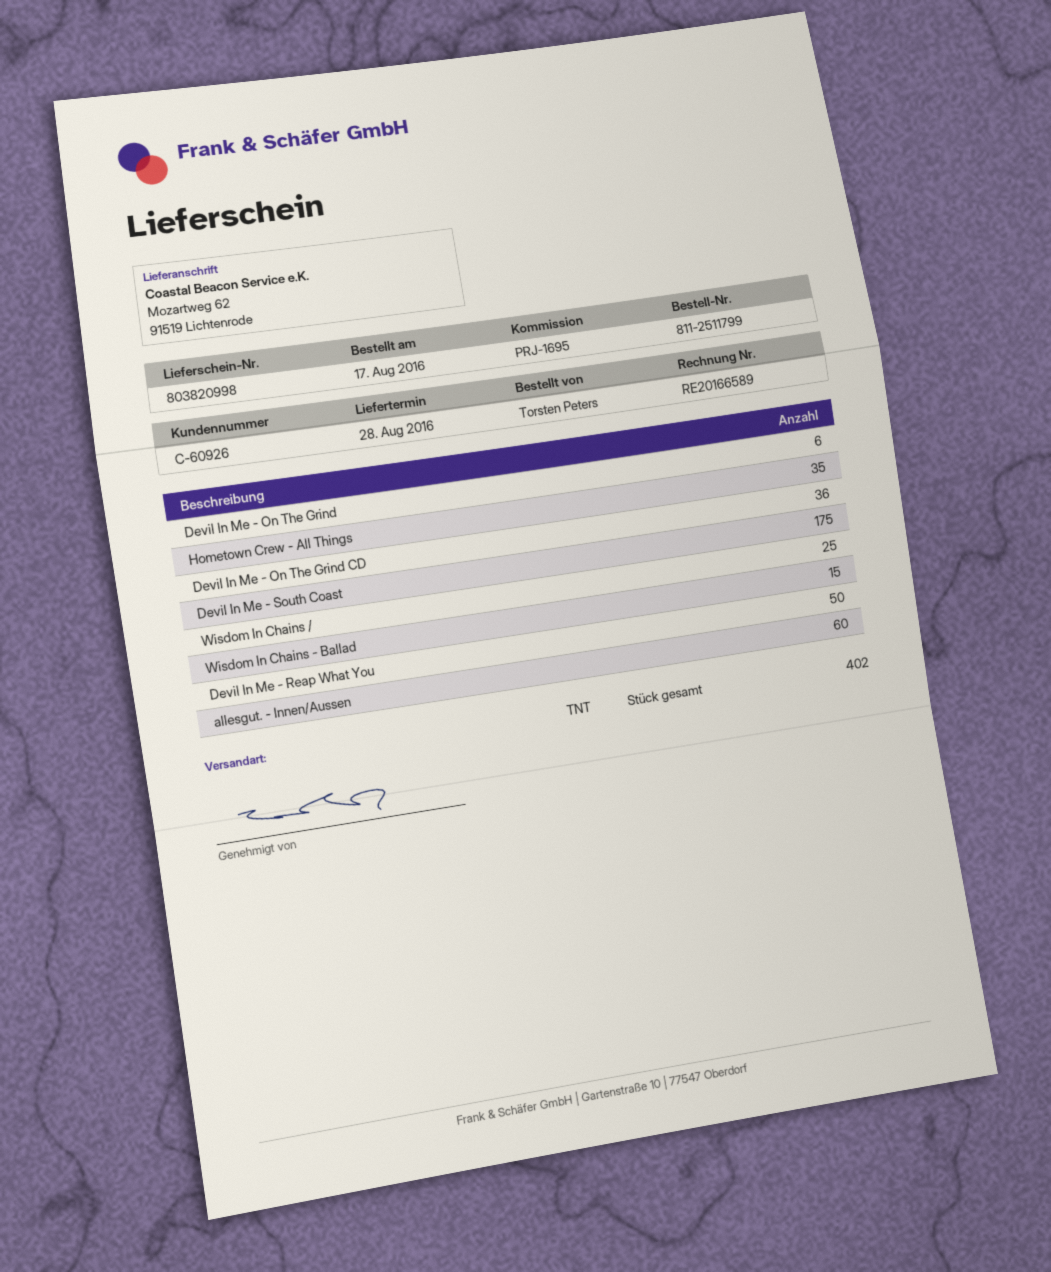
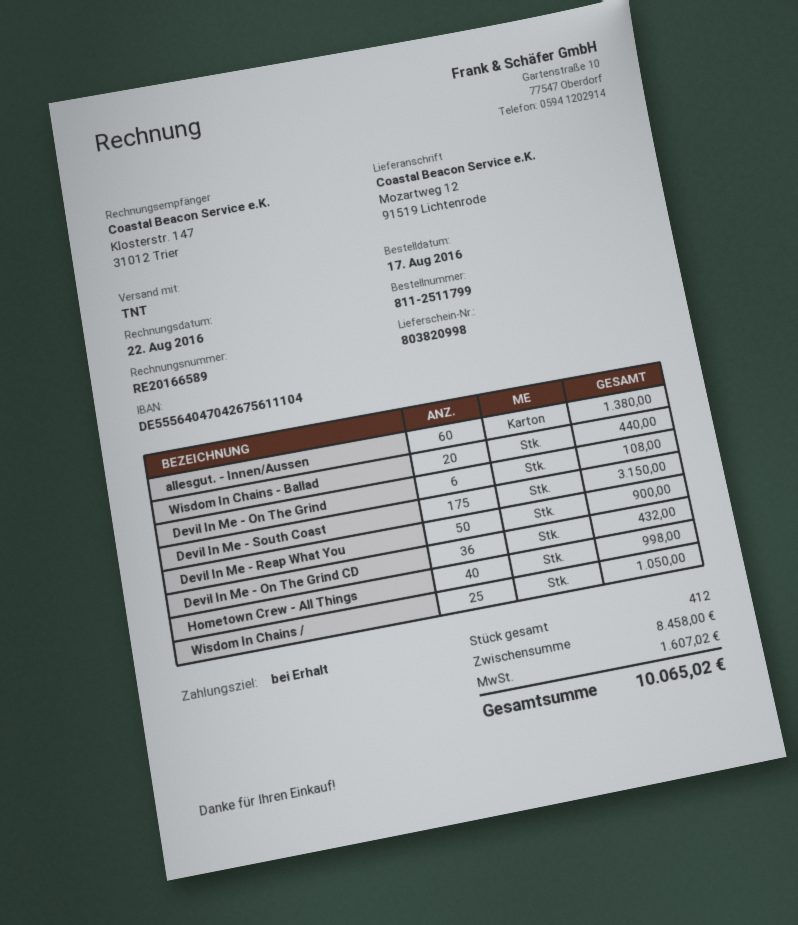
ship to: Mozartweg 62, 91519 Lichtenrode -> Mozartweg 12, 91519 Lichtenrode
Hometown Crew - All Things: 35 -> 40
Wisdom In Chains - Ballad: 15 -> 20
total quantity: 402 -> 412

